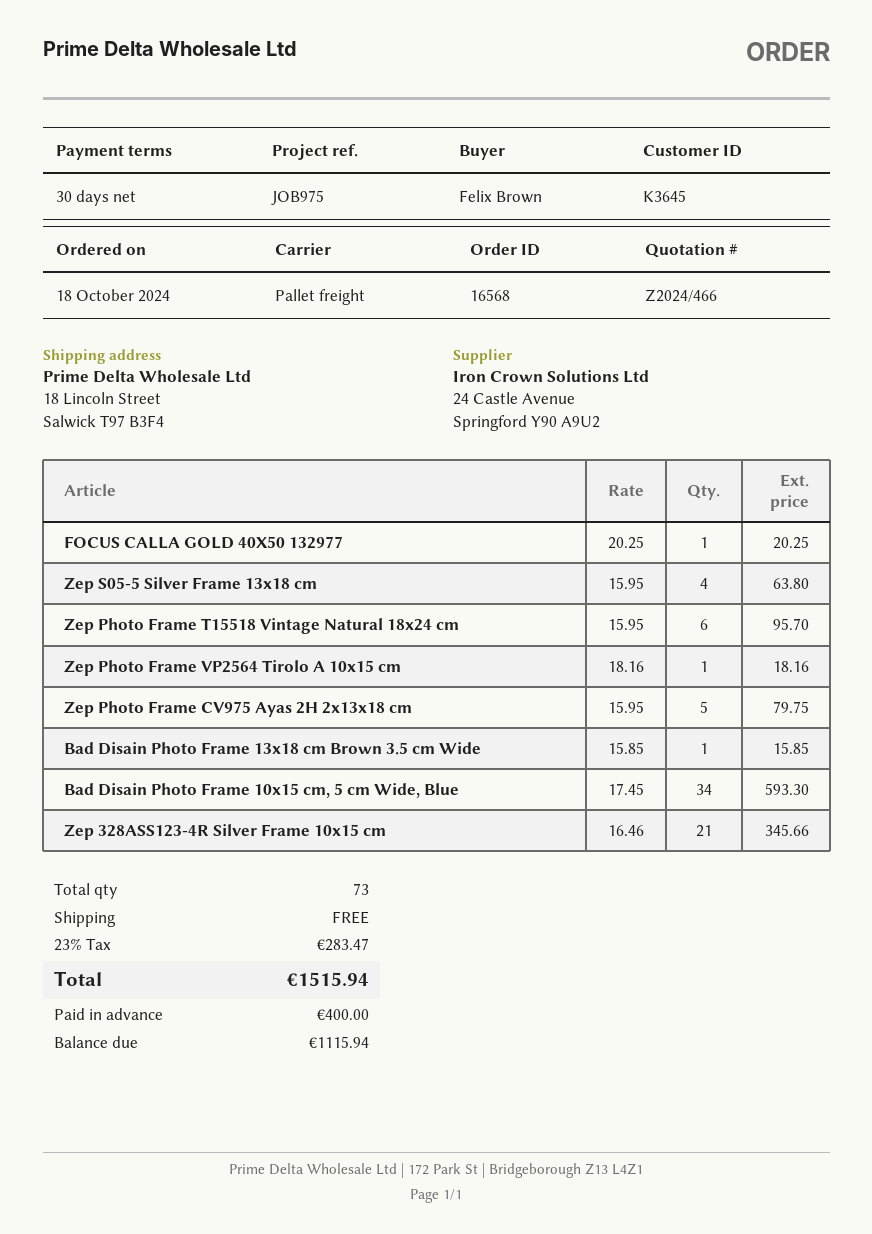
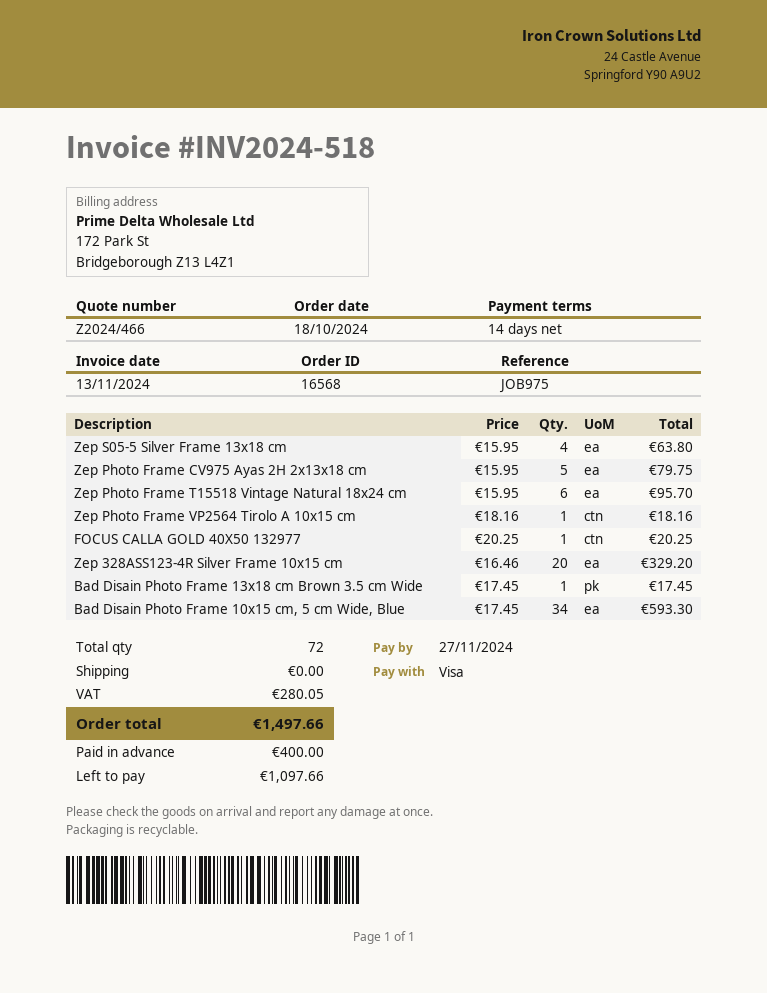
payment terms: 30 days -> 14 days
Bad Disain Photo Frame 13x18 cm Brown 3.5 cm Wide: 1 x 15.85 = 15.85 -> 1 x 17.45 = 17.45
Zep 328ASS123-4R Silver Frame 10x15 cm: 21 x 16.46 = 345.66 -> 20 x 16.46 = 329.20
total quantity: 73 -> 72
tax: 283.47 -> 280.05
total: 1515.94 -> 1497.66
balance: 1115.94 -> 1097.66

